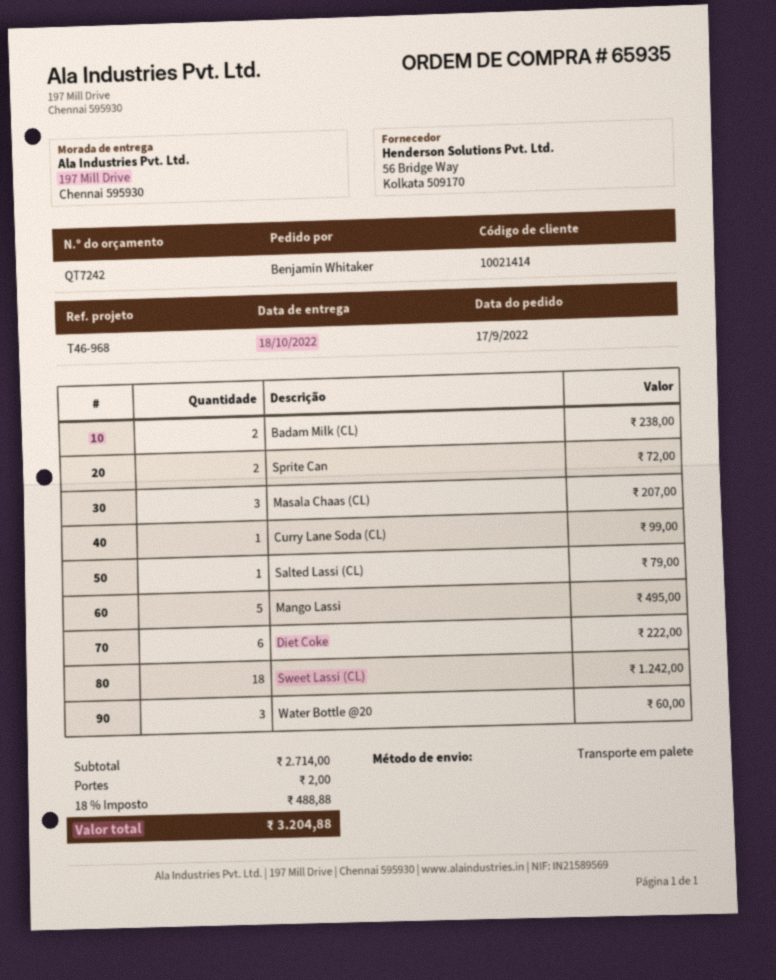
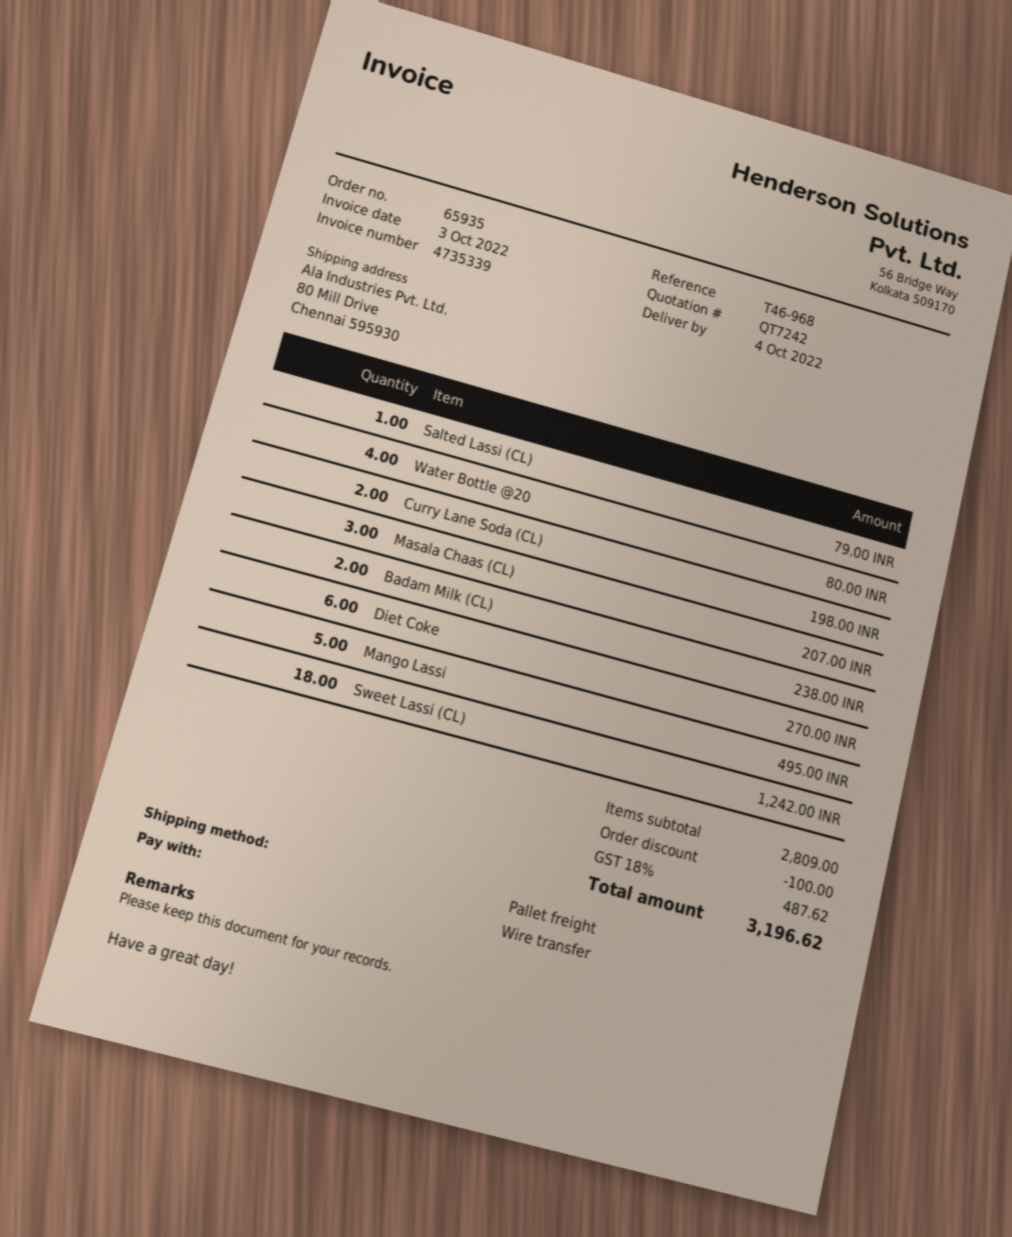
delivery date: 2022-10-18 -> 2022-10-04
ship to: 197 Mill Drive, Chennai 595930 -> 80 Mill Drive, Chennai 595930
Sprite Can: 2 for 72.00 -> none
Curry Lane Soda (CL): 1 for 99.00 -> 2 for 198.00
Diet Coke: 6 for 222.00 -> 6 for 270.00
Water Bottle @20: 3 for 60.00 -> 4 for 80.00
subtotal: 2714.00 -> 2809.00
discount: none -> 100.00
shipping: 2.00 -> none
tax: 18% = 488.88 -> 18% = 487.62
total: 3204.88 -> 3196.62

